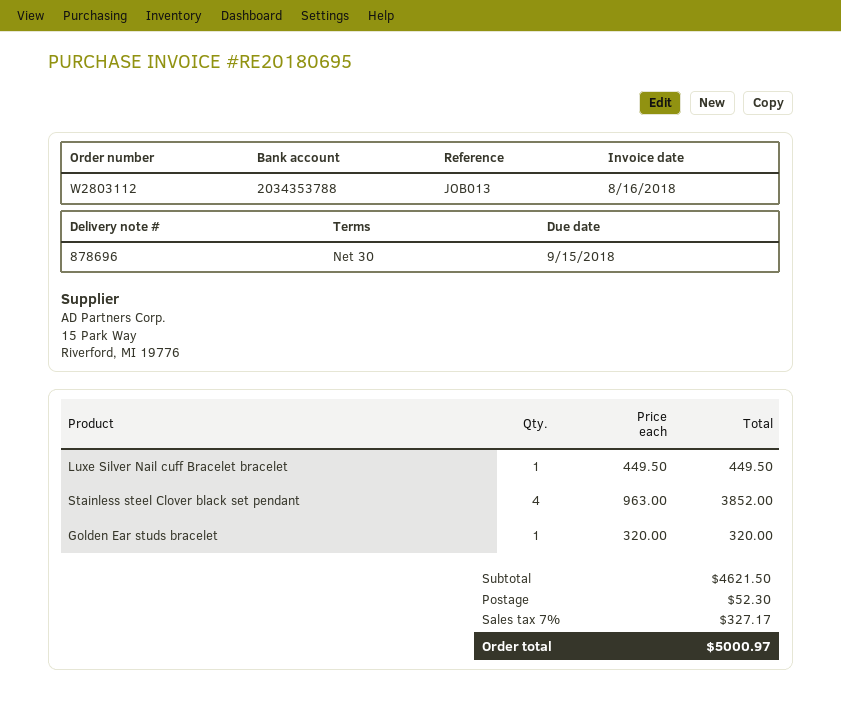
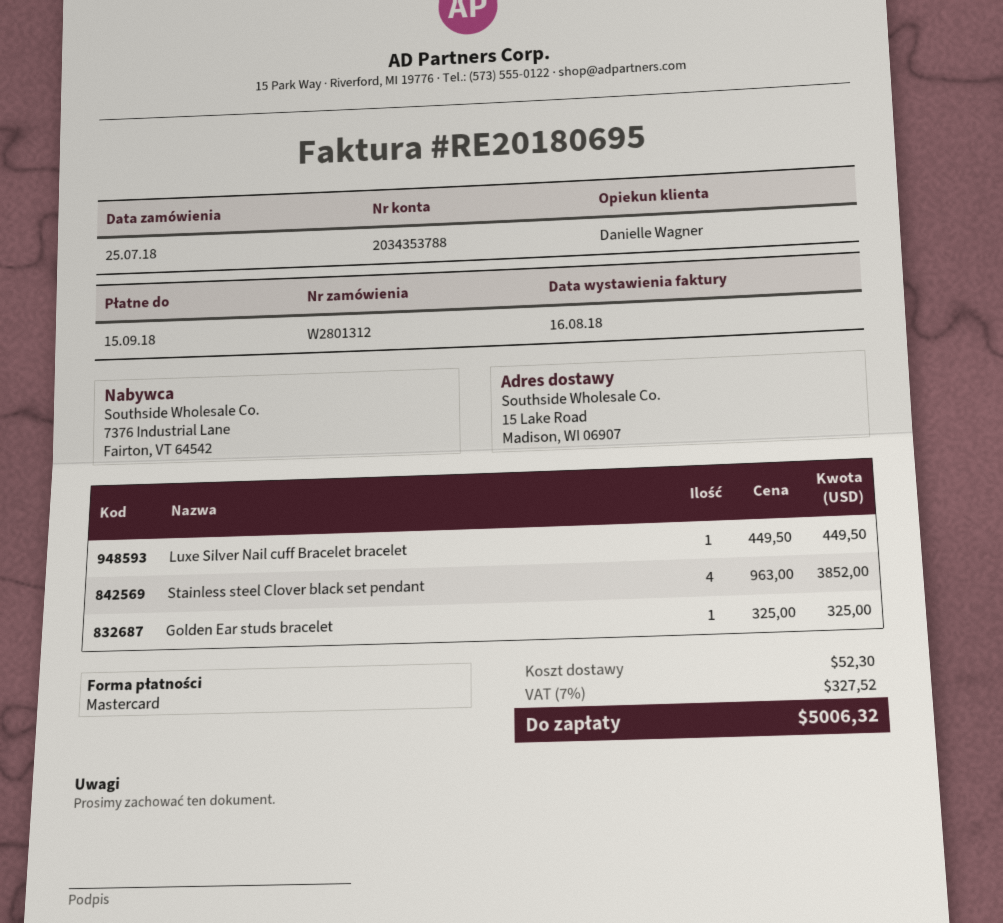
order number: W2803112 -> W2801312
Golden Ear studs bracelet: 1 x 320.00 = 320.00 -> 1 x 325.00 = 325.00
tax: 7% = 327.17 -> 7% = 327.52
total: 5000.97 -> 5006.32

